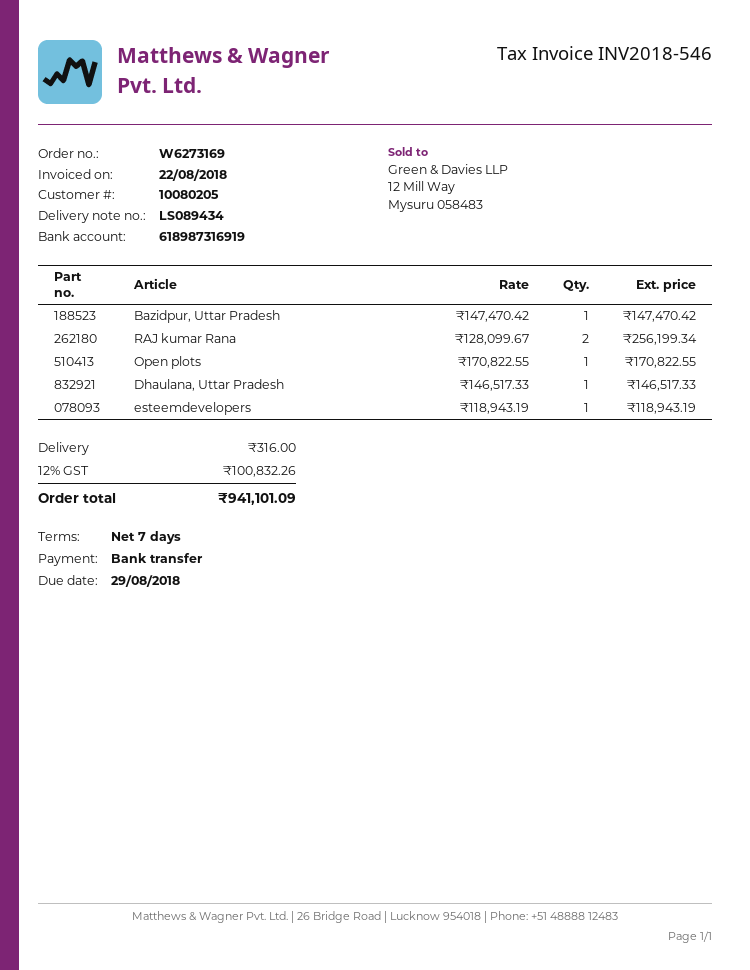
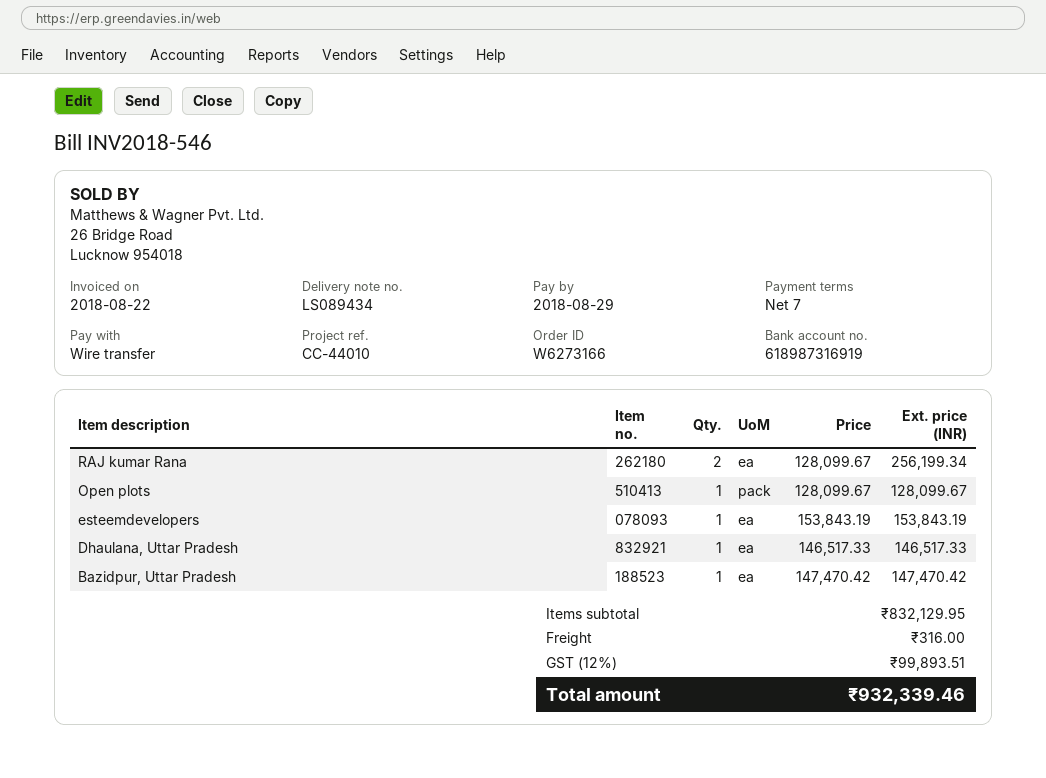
order number: W6273169 -> W6273166
Open plots: 1 x 170822.55 = 170822.55 -> 1 x 128099.67 = 128099.67
esteemdevelopers: 1 x 118943.19 = 118943.19 -> 1 x 153843.19 = 153843.19
tax: 12% = 100832.26 -> 12% = 99893.51
total: 941101.09 -> 932339.46

